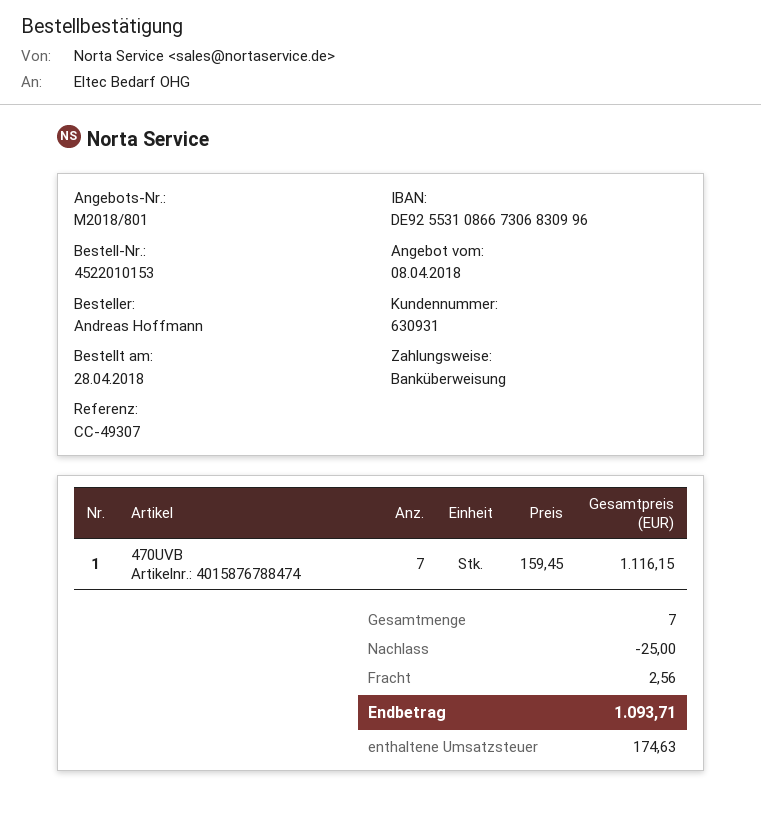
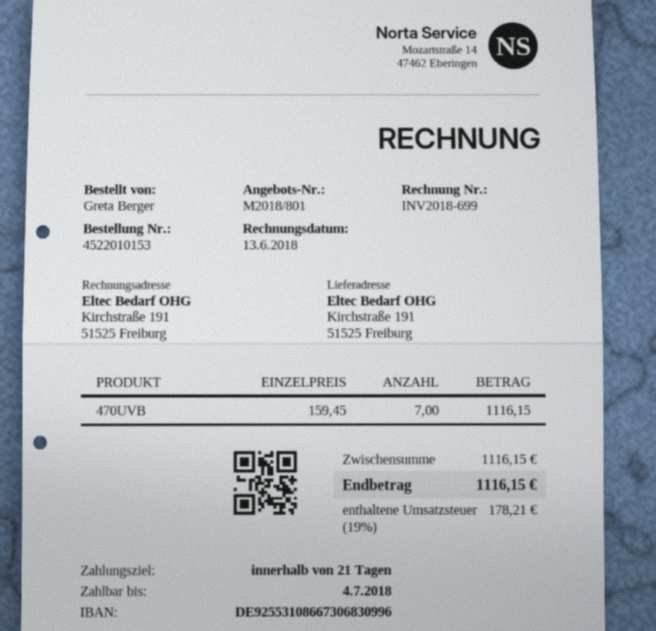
ordered by: Andreas Hoffmann -> Greta Berger
discount: 25.00 -> none
shipping: 2.56 -> none
tax: 174.63 -> 178.21
total: 1093.71 -> 1116.15

